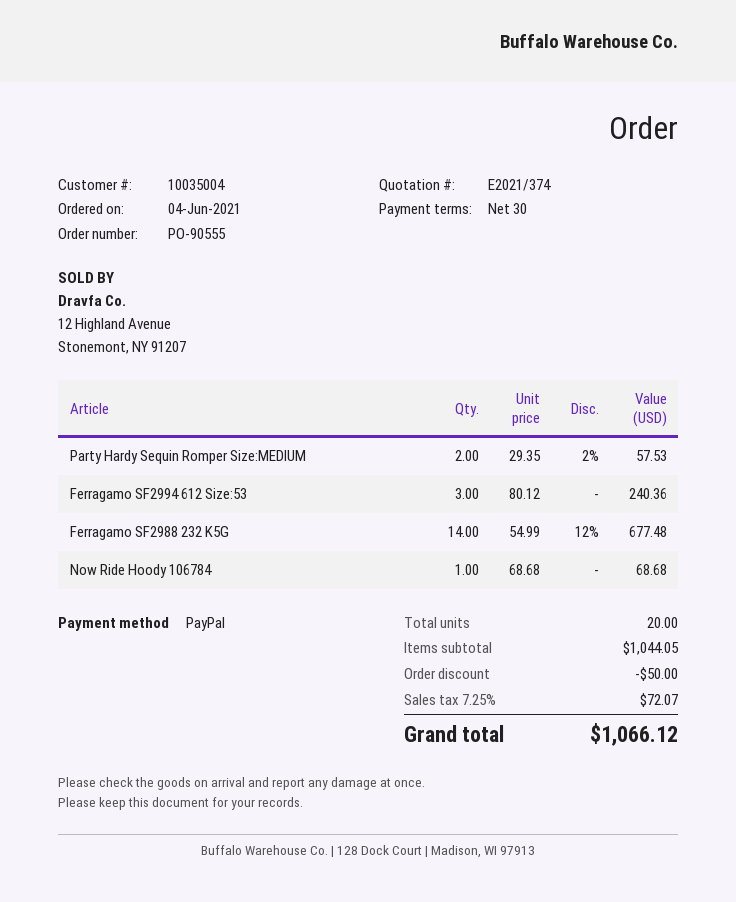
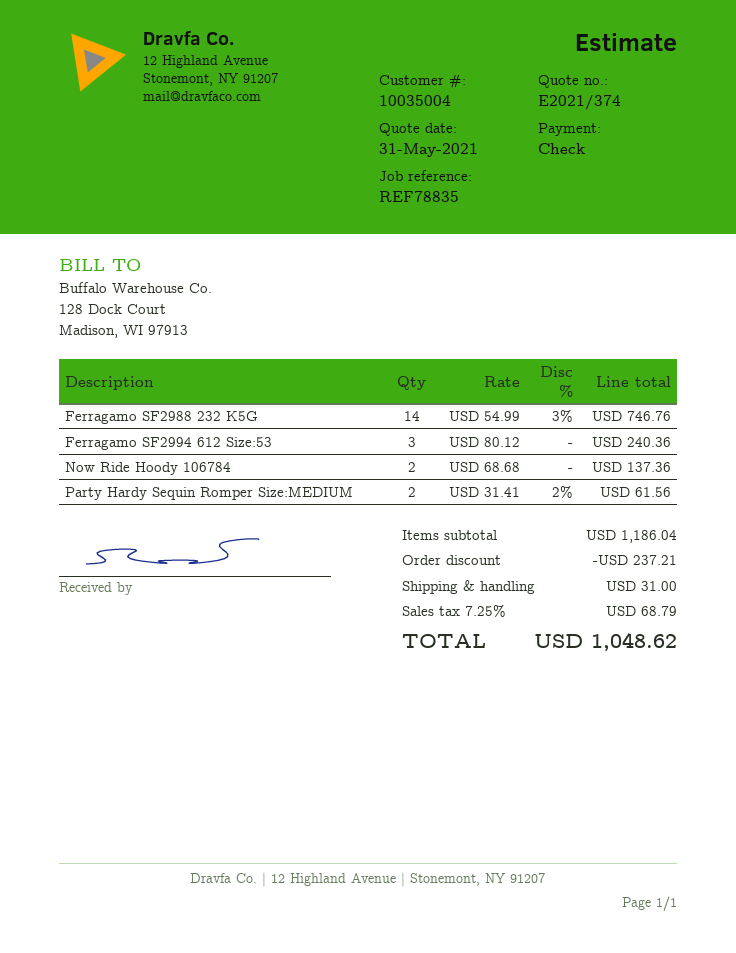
payment method: PayPal -> cheque
Party Hardy Sequin Romper Size:MEDIUM: 2 x 29.35 - 2% = 57.53 -> 2 x 31.41 - 2% = 61.56
Ferragamo SF2988 232 K5G: 14 x 54.99 - 12% = 677.48 -> 14 x 54.99 - 3% = 746.76
Now Ride Hoody 106784: 1 x 68.68 = 68.68 -> 2 x 68.68 = 137.36
subtotal: 1044.05 -> 1186.04
discount: 50.00 -> 237.21
shipping: none -> 31.00
tax: 7.25% = 72.07 -> 7.25% = 68.79
total: 1066.12 -> 1048.62

